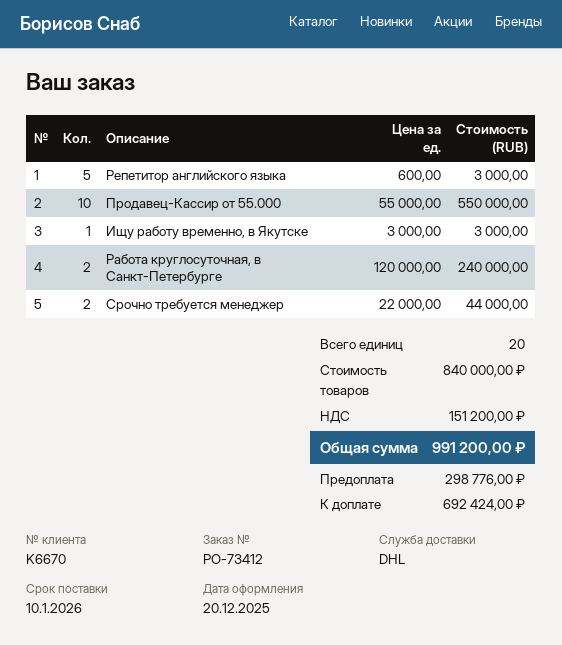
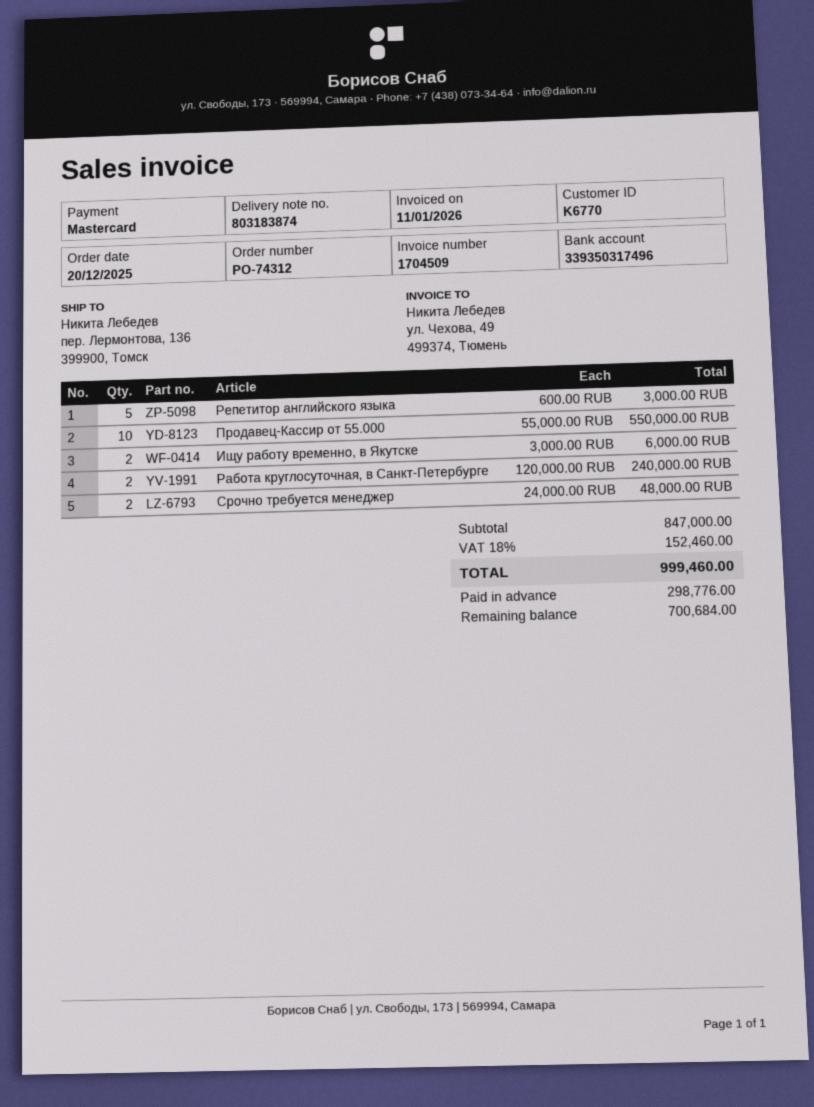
order number: PO-73412 -> PO-74312
customer number: K6670 -> K6770
Ищу работу временно, в Якутске: 1 x 3000.00 = 3000.00 -> 2 x 3000.00 = 6000.00
Срочно требуется менеджер: 2 x 22000.00 = 44000.00 -> 2 x 24000.00 = 48000.00
subtotal: 840000.00 -> 847000.00
tax: 151200.00 -> 152460.00
total: 991200.00 -> 999460.00
balance: 692424.00 -> 700684.00

